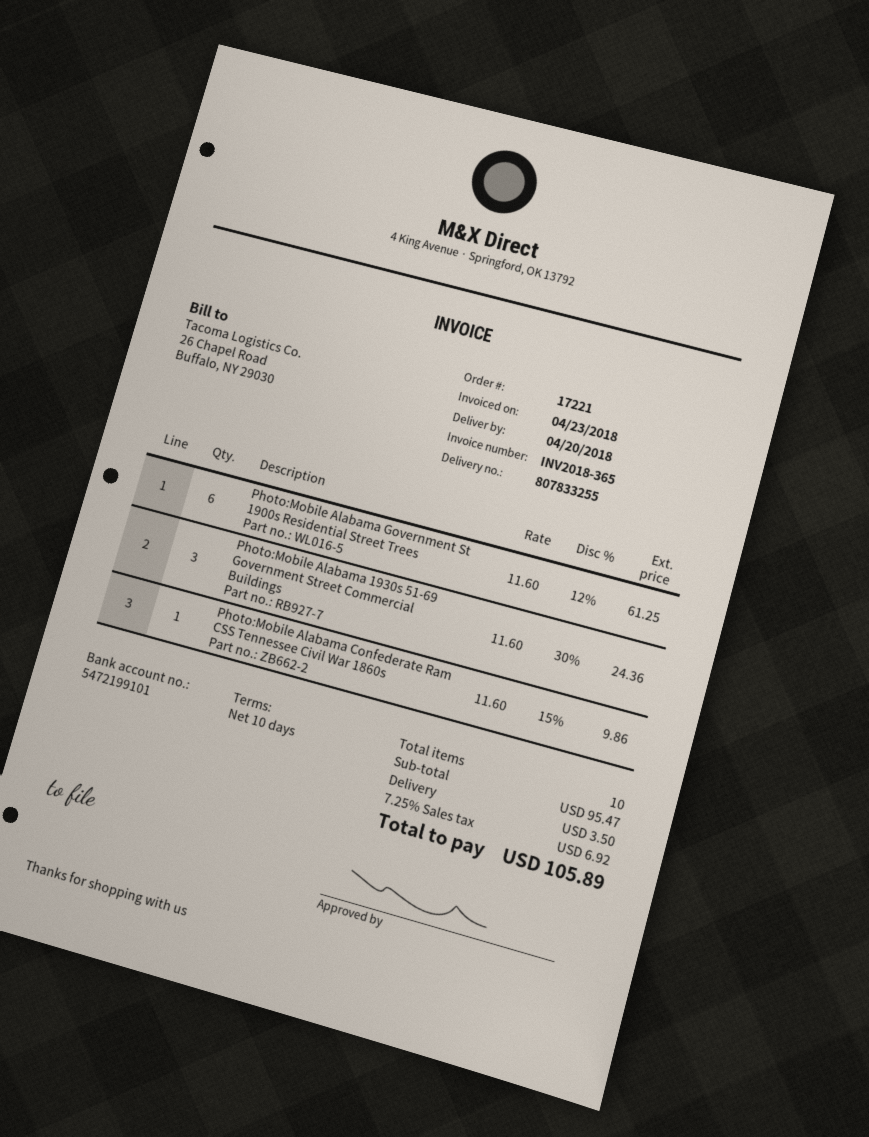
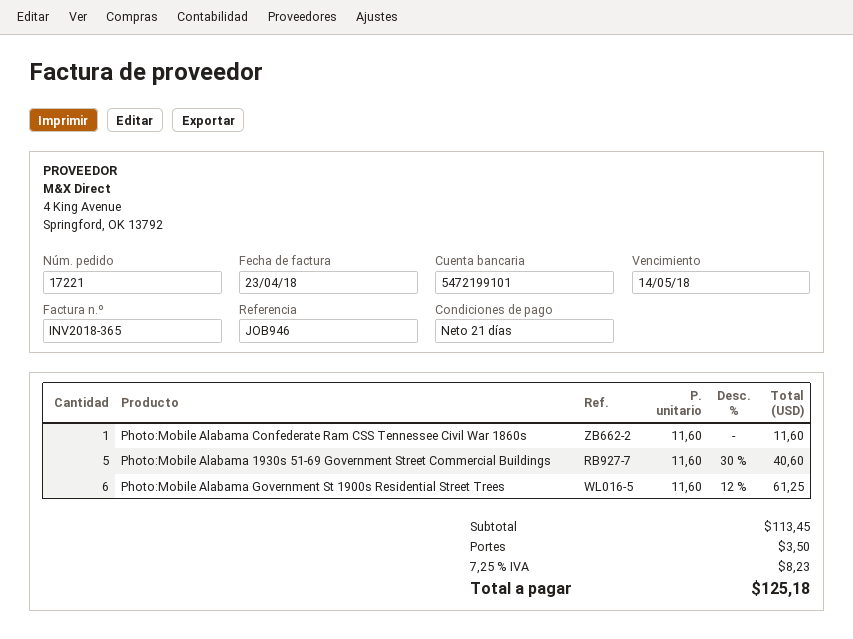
payment terms: 10 days -> 21 days
Photo:Mobile Alabama 1930s 51-69 Government Street Commercial Buildings: 3 x 11.60 - 30% = 24.36 -> 5 x 11.60 - 30% = 40.60
Photo:Mobile Alabama Confederate Ram CSS Tennessee Civil War 1860s: 1 x 11.60 - 15% = 9.86 -> 1 x 11.60 = 11.60
subtotal: 95.47 -> 113.45
tax: 7.25% = 6.92 -> 7.25% = 8.23
total: 105.89 -> 125.18

